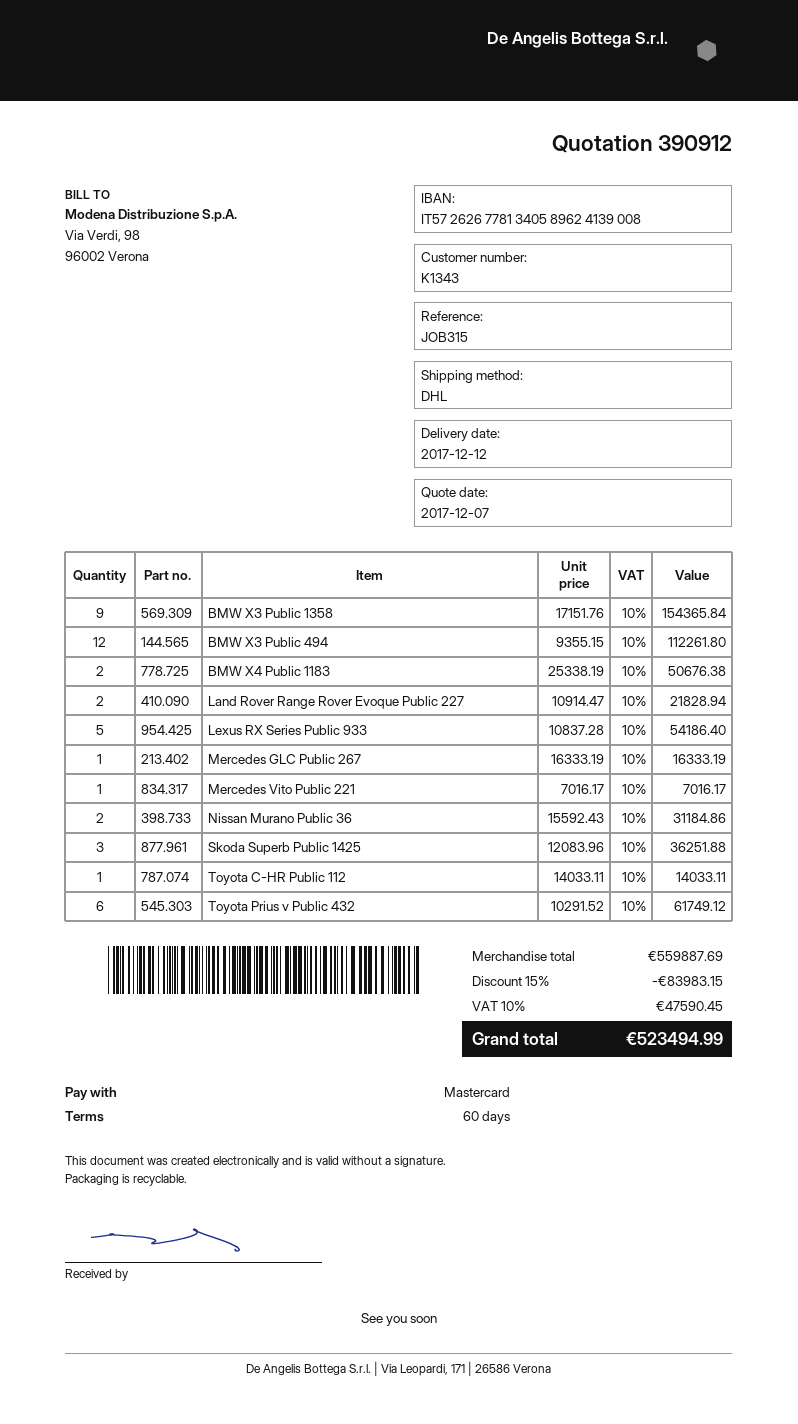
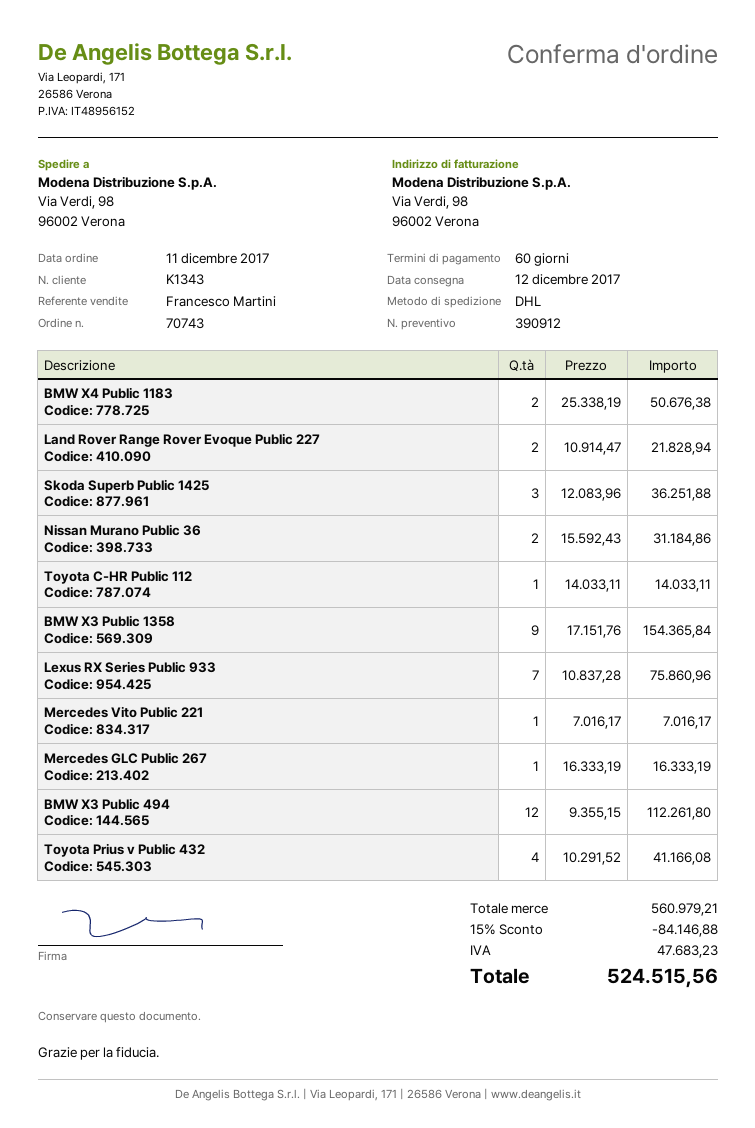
Lexus RX Series Public 933: 5 x 10837.28 = 54186.40 -> 7 x 10837.28 = 75860.96
Toyota Prius v Public 432: 6 x 10291.52 = 61749.12 -> 4 x 10291.52 = 41166.08
subtotal: 559887.69 -> 560979.21
discount: 15% = 83983.15 -> 15% = 84146.88
tax: 47590.45 -> 47683.23
total: 523494.99 -> 524515.56

